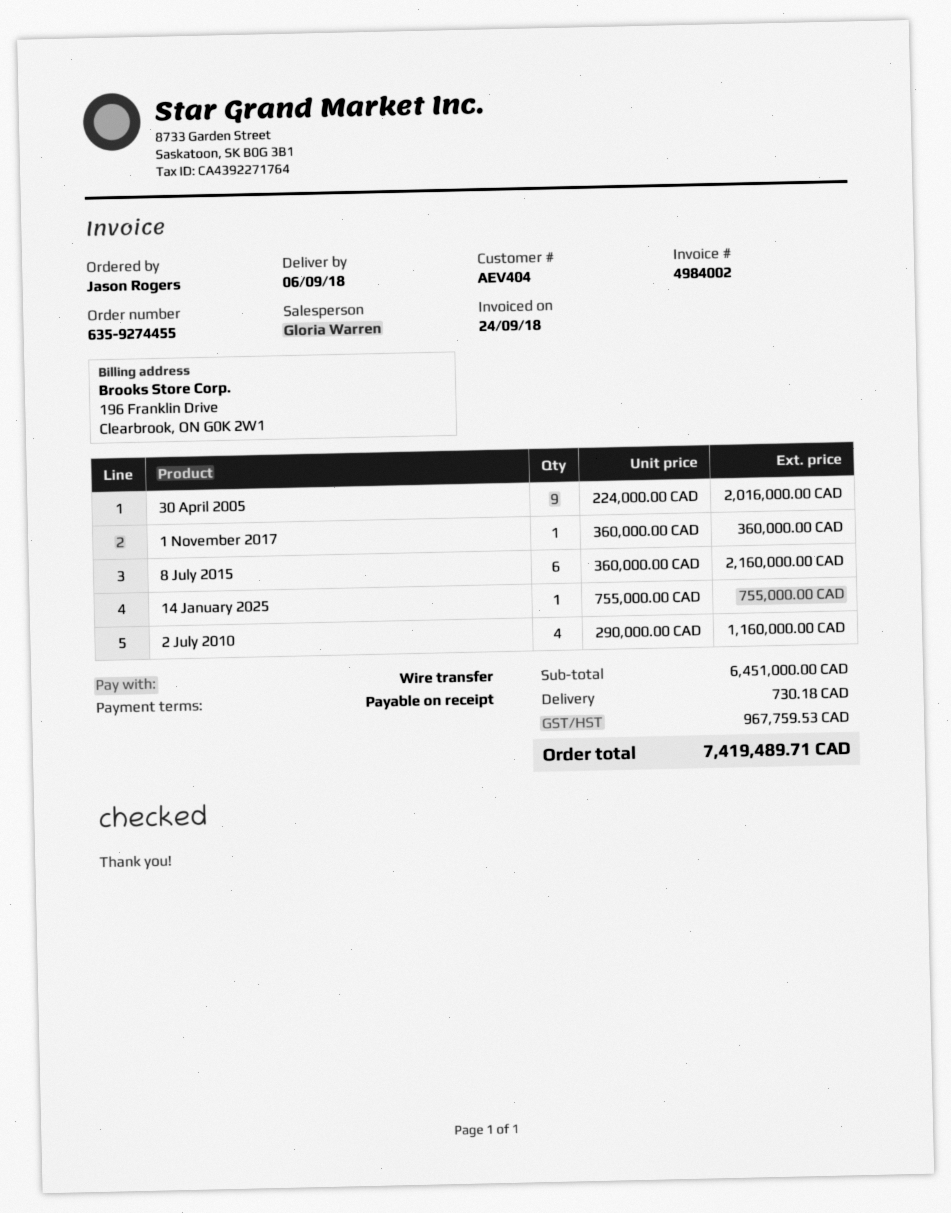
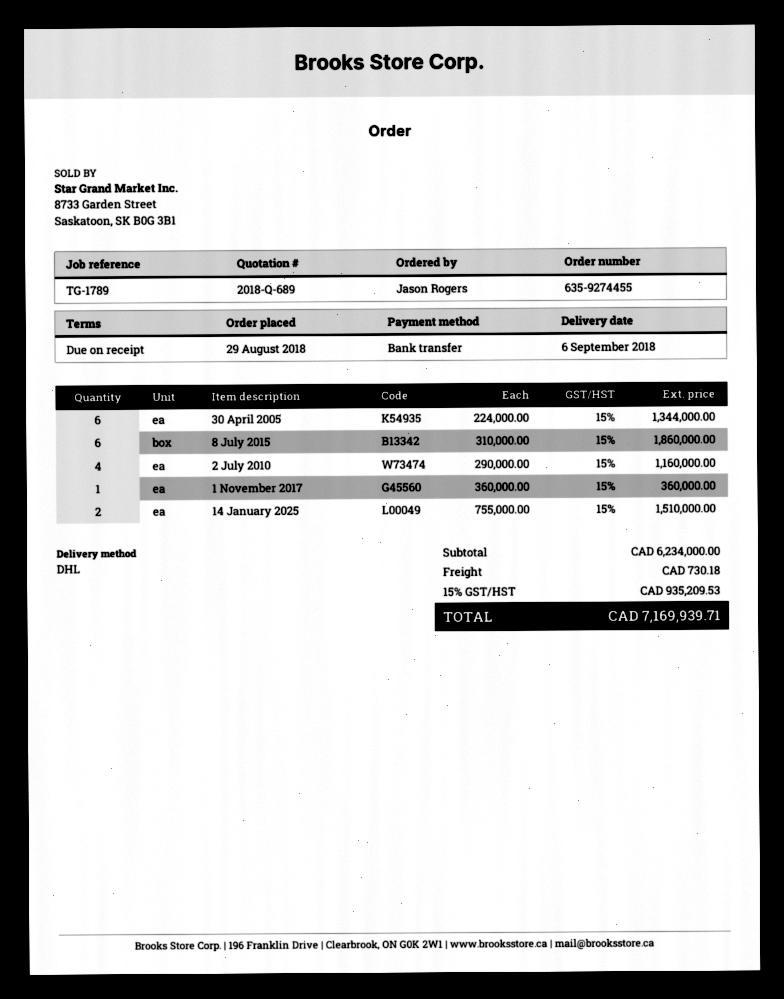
30 April 2005: 9 x 224000.00 = 2016000.00 -> 6 x 224000.00 = 1344000.00
8 July 2015: 6 x 360000.00 = 2160000.00 -> 6 x 310000.00 = 1860000.00
14 January 2025: 1 x 755000.00 = 755000.00 -> 2 x 755000.00 = 1510000.00
subtotal: 6451000.00 -> 6234000.00
tax: 967759.53 -> 935209.53
total: 7419489.71 -> 7169939.71

